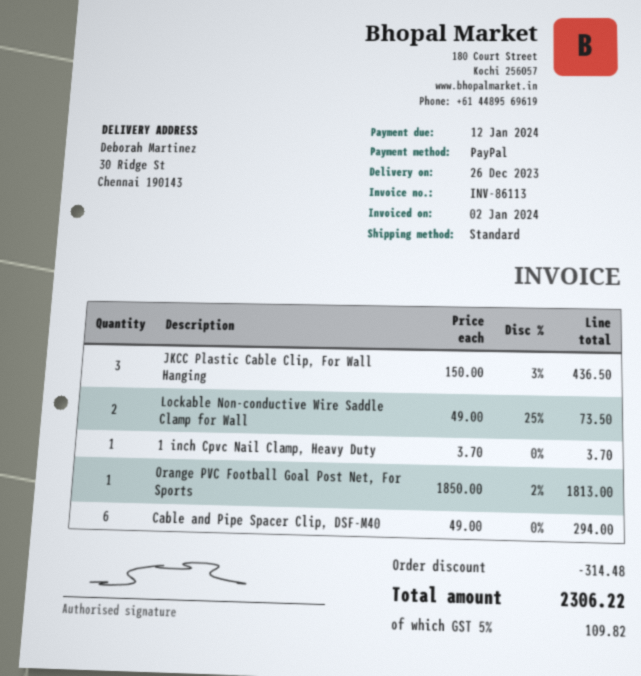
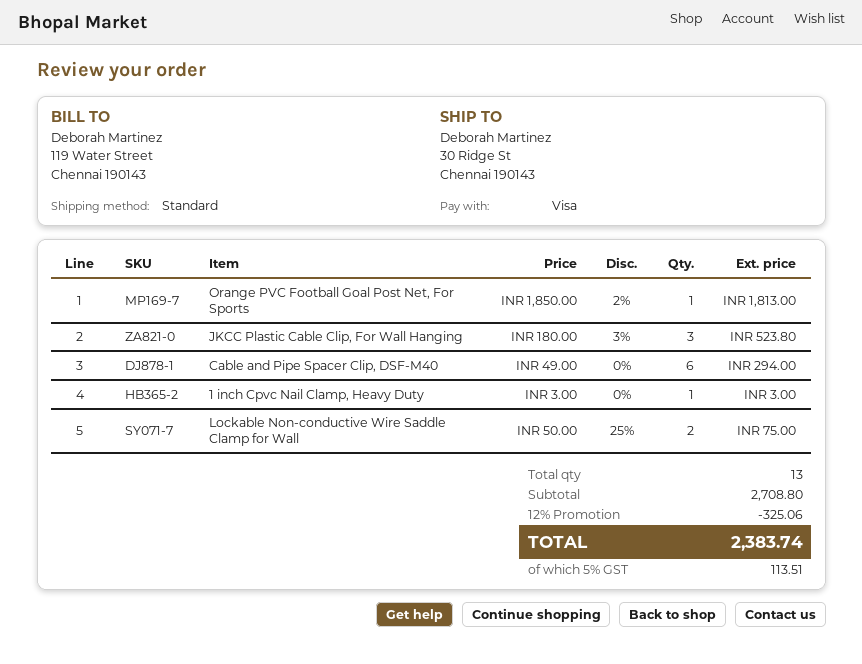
payment method: PayPal -> Visa
JKCC Plastic Cable Clip, For Wall Hanging: 3 x 150.00 - 3% = 436.50 -> 3 x 180.00 - 3% = 523.80
Lockable Non-conductive Wire Saddle Clamp for Wall: 2 x 49.00 - 25% = 73.50 -> 2 x 50.00 - 25% = 75.00
1 inch Cpvc Nail Clamp, Heavy Duty: 1 x 3.70 = 3.70 -> 1 x 3.00 = 3.00
discount: 314.48 -> 325.06
tax: 5% = 109.82 -> 5% = 113.51
total: 2306.22 -> 2383.74

